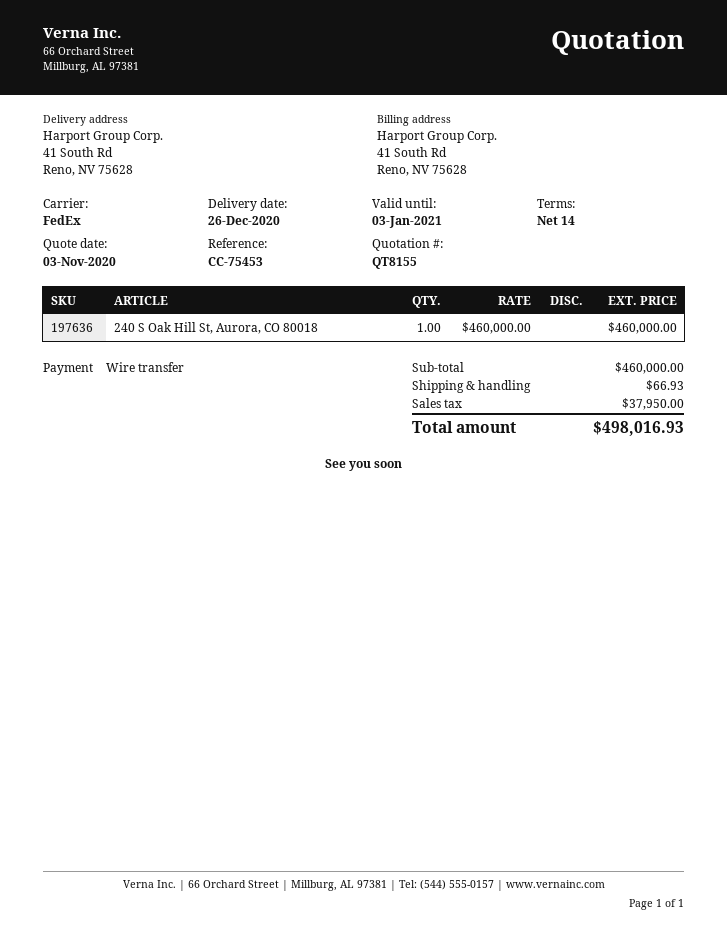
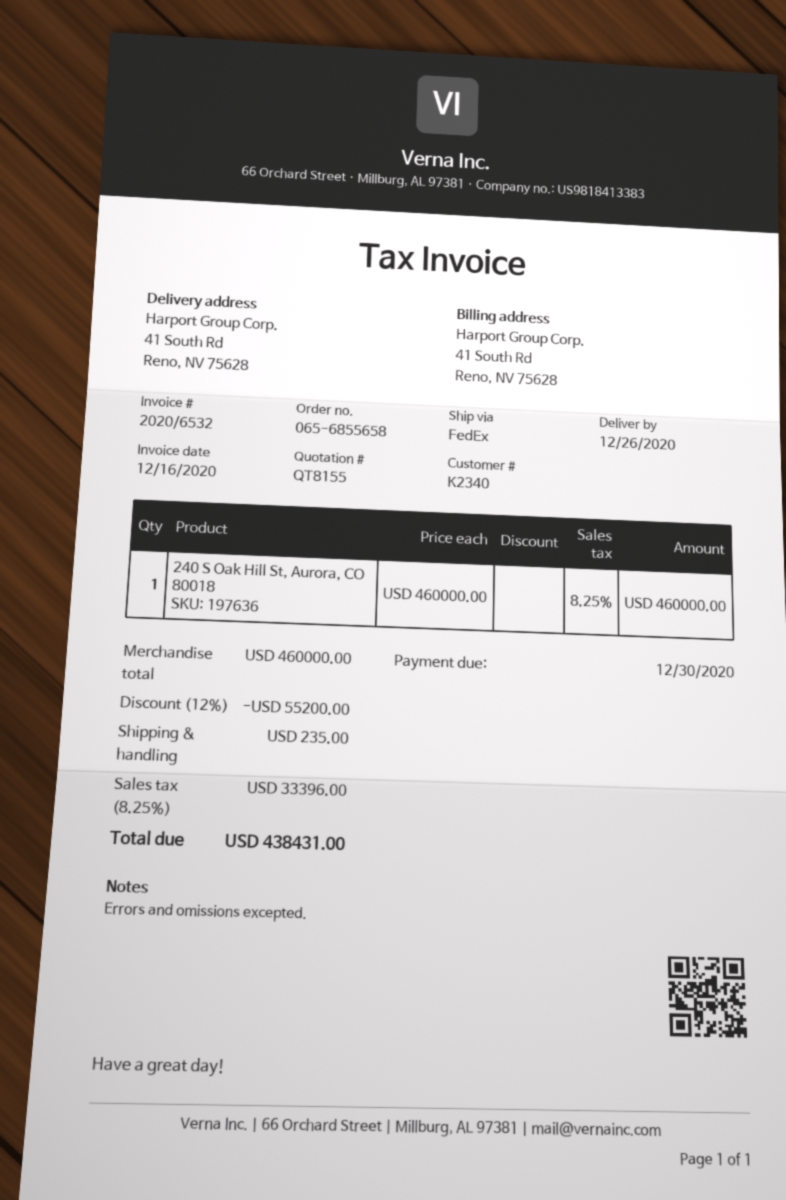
discount: none -> 12% = 55200.00
shipping: 66.93 -> 235.00
tax: 37950.00 -> 33396.00
total: 498016.93 -> 438431.00

